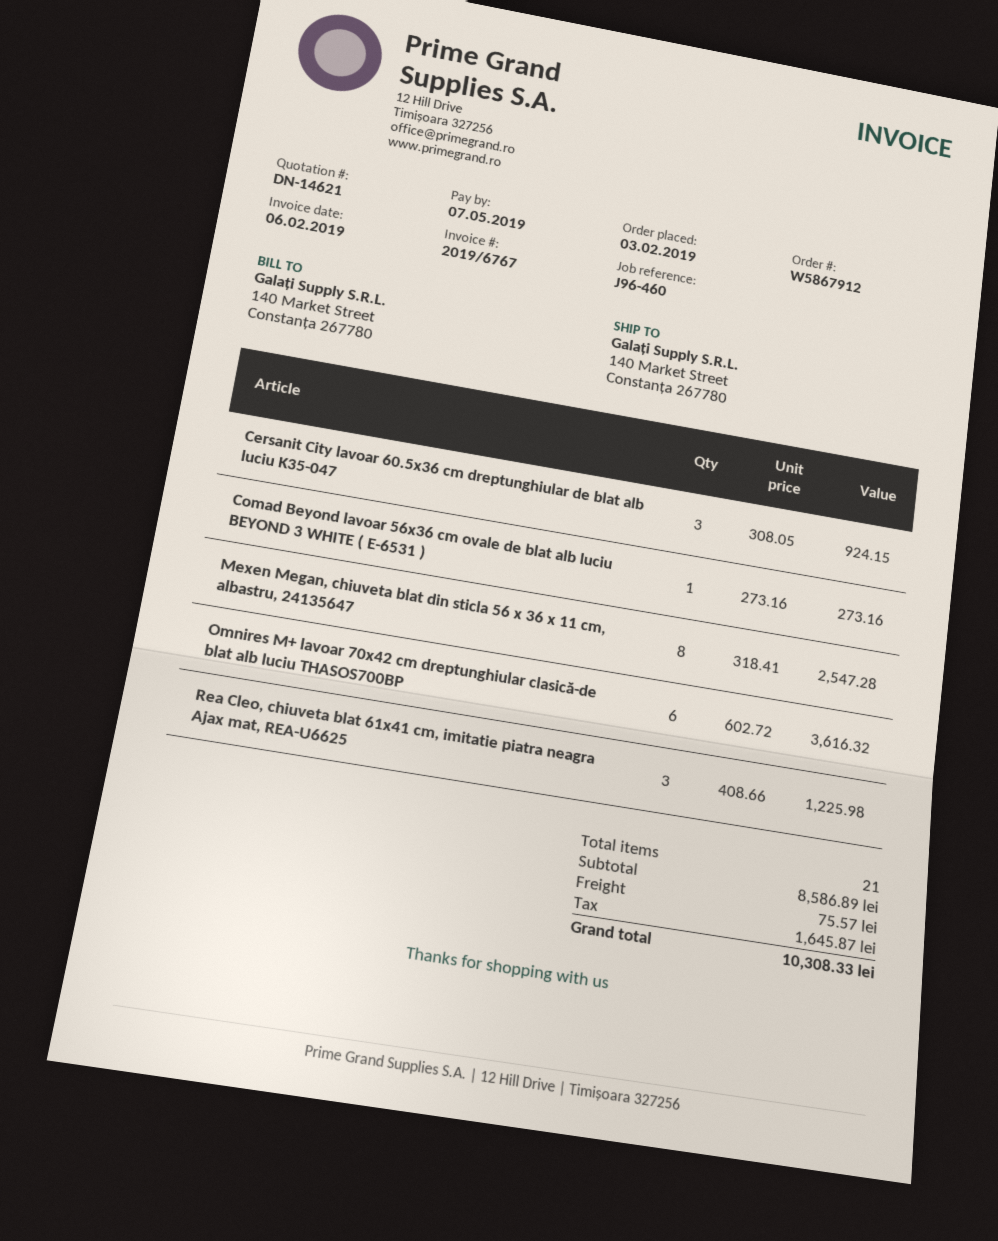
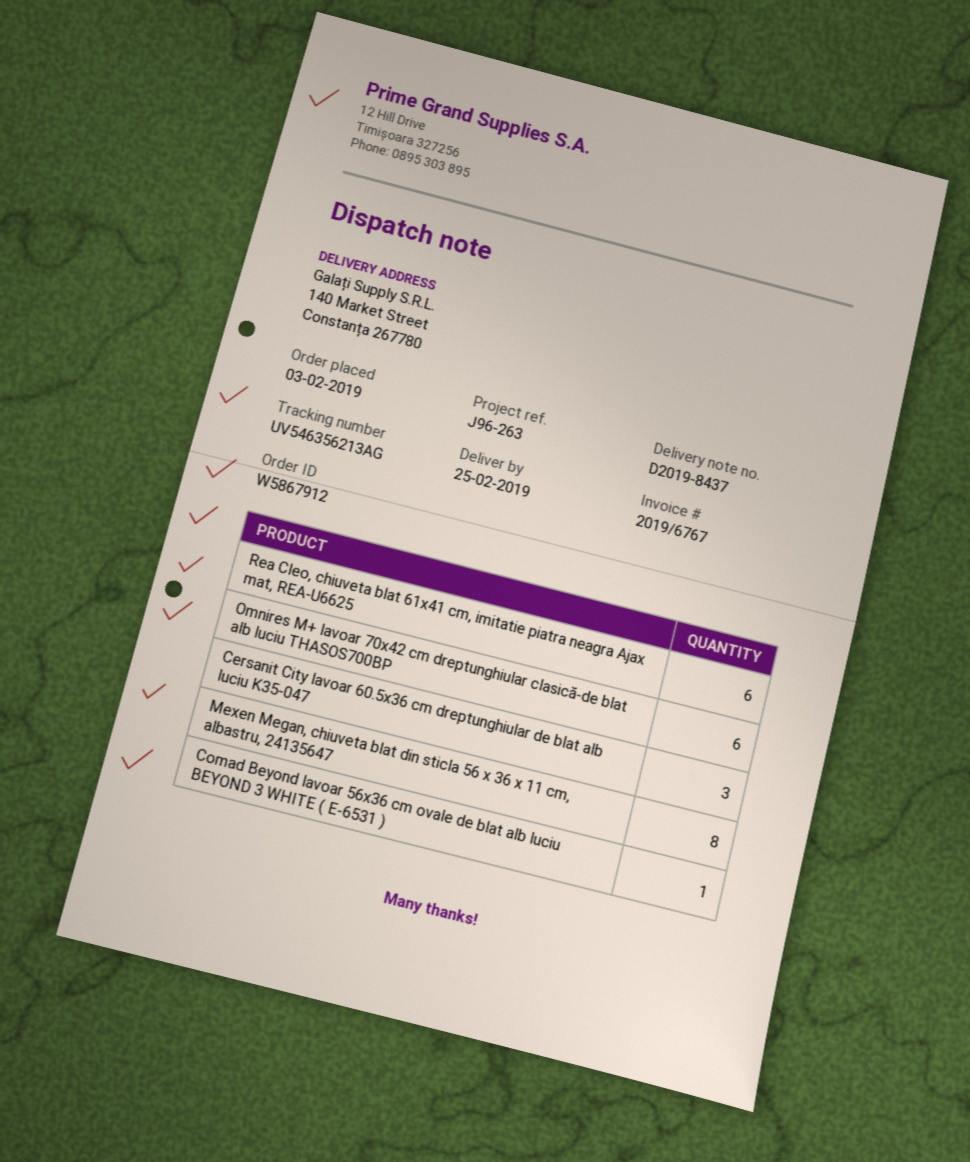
reference: J96-460 -> J96-263
Rea Cleo, chiuveta blat 61x41 cm, imitatie piatra neagra Ajax mat, REA-U6625: 3 -> 6

